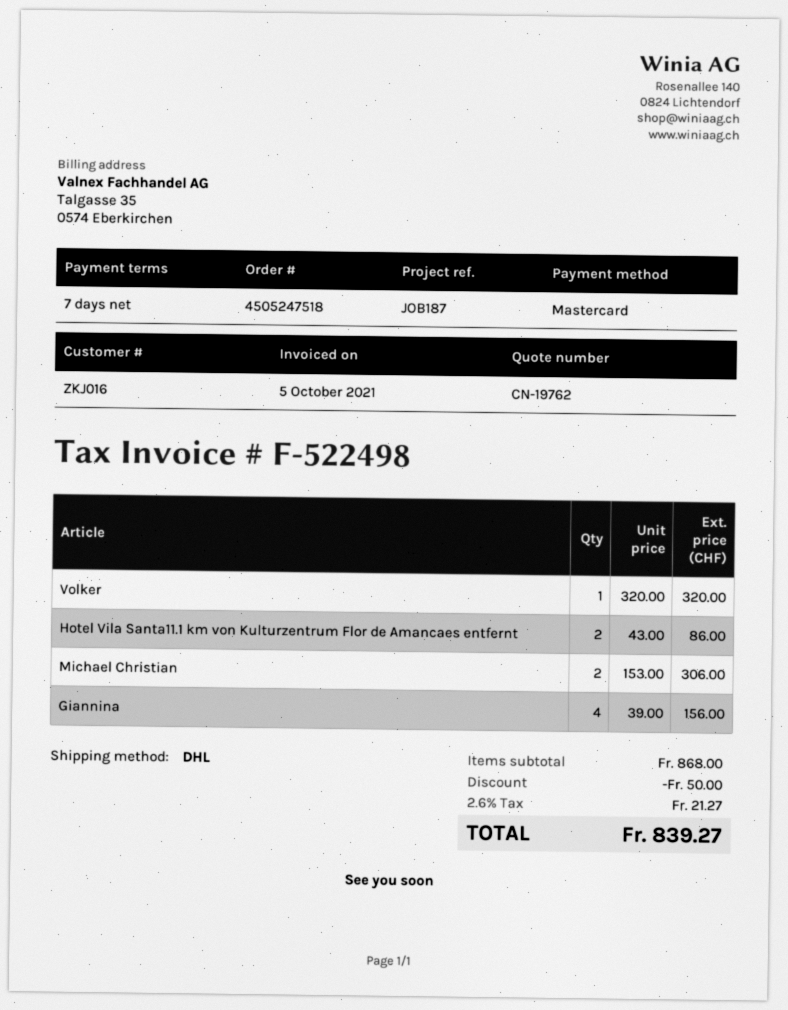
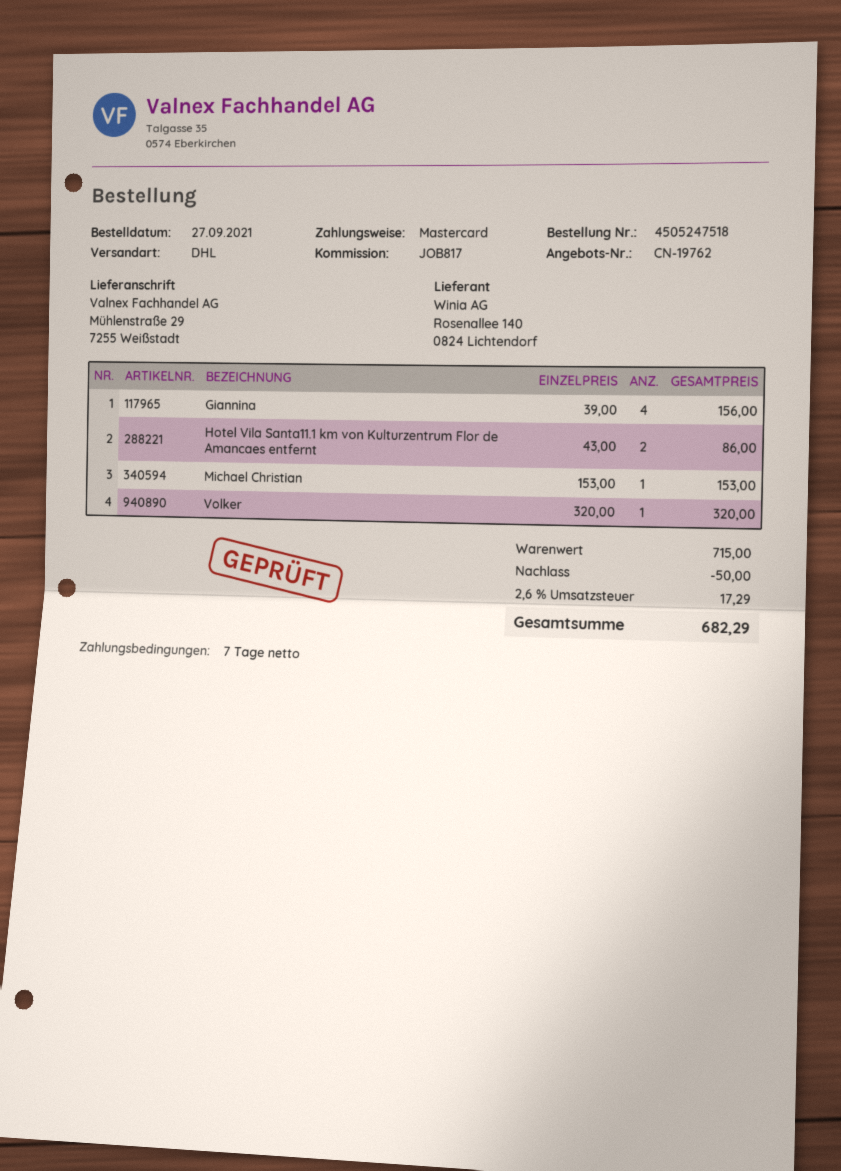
reference: JOB187 -> JOB817
Michael Christian: 2 x 153.00 = 306.00 -> 1 x 153.00 = 153.00
subtotal: 868.00 -> 715.00
tax: 2.6% = 21.27 -> 2.6% = 17.29
total: 839.27 -> 682.29

